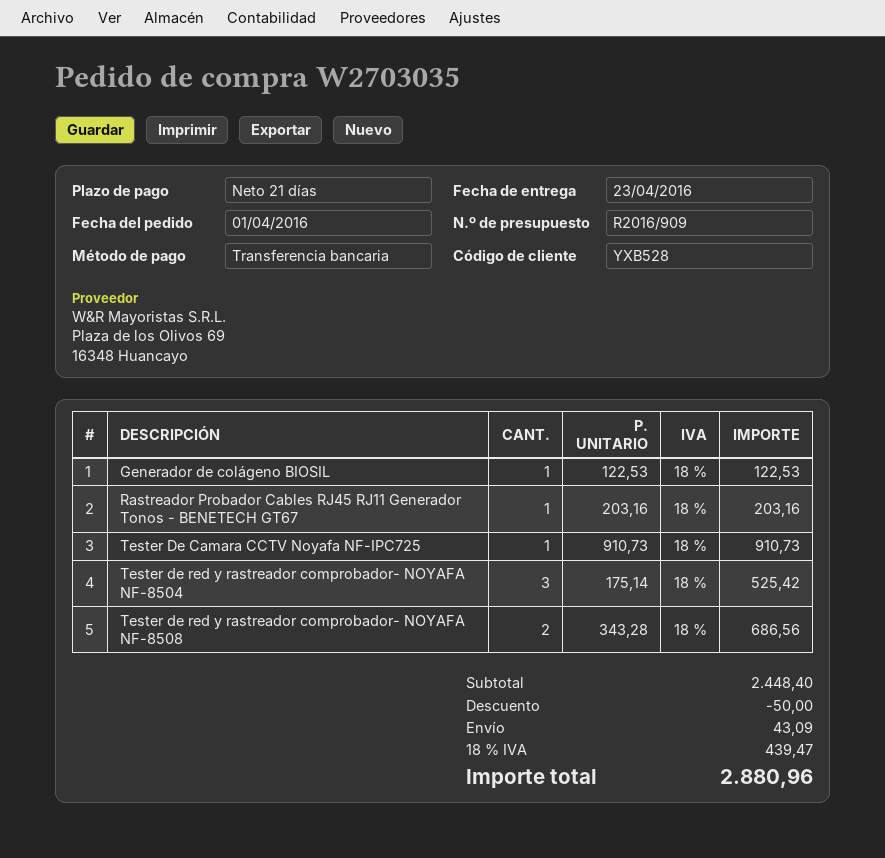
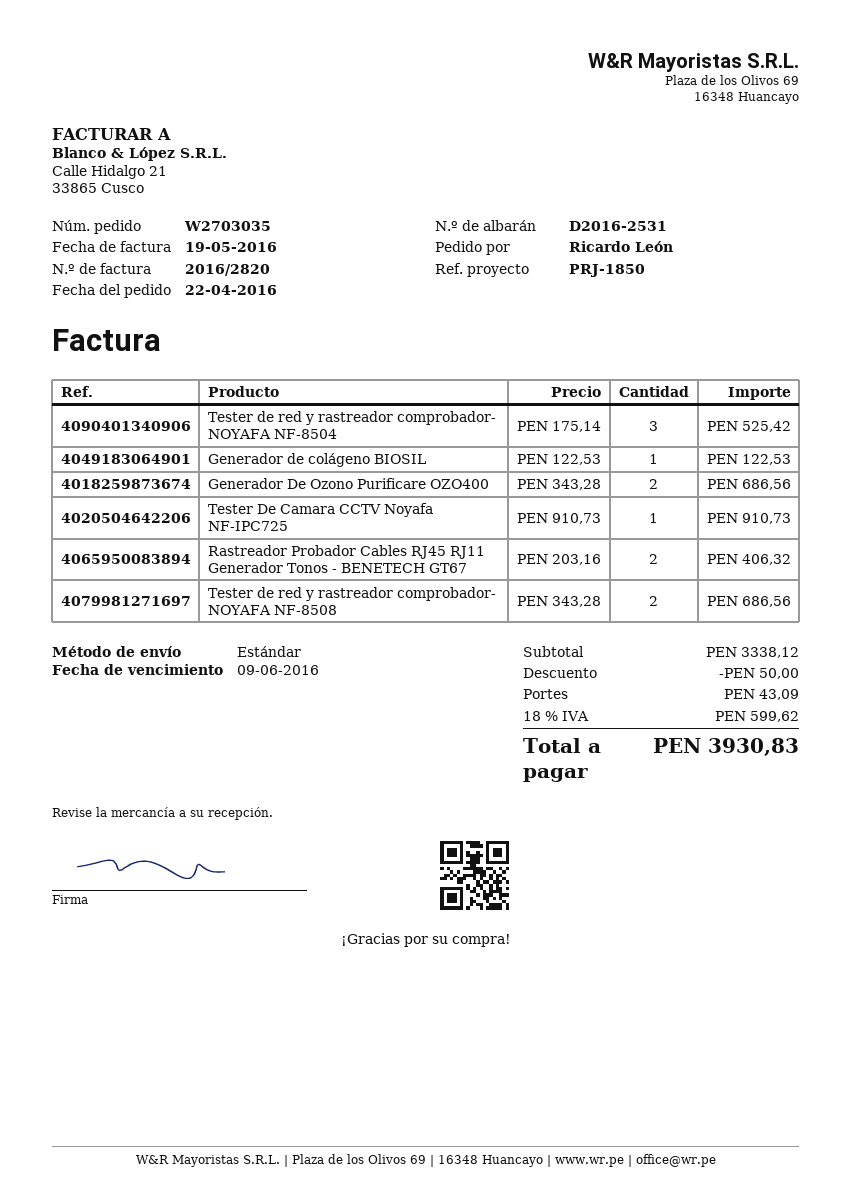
order date: 2016-04-01 -> 2016-04-22
Rastreador Probador Cables RJ45 RJ11 Generador Tonos - BENETECH GT67: 1 x 203.16 = 203.16 -> 2 x 203.16 = 406.32
Generador De Ozono Purificare OZO400: none -> 2 x 343.28 = 686.56
subtotal: 2448.40 -> 3338.12
tax: 18% = 439.47 -> 18% = 599.62
total: 2880.96 -> 3930.83

